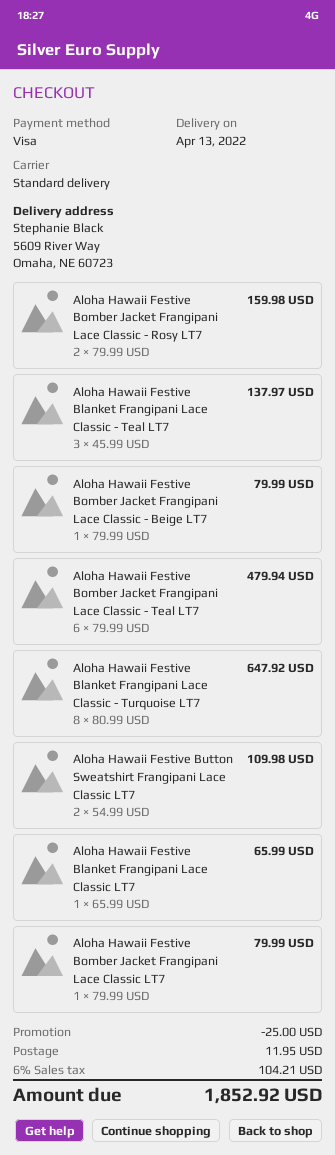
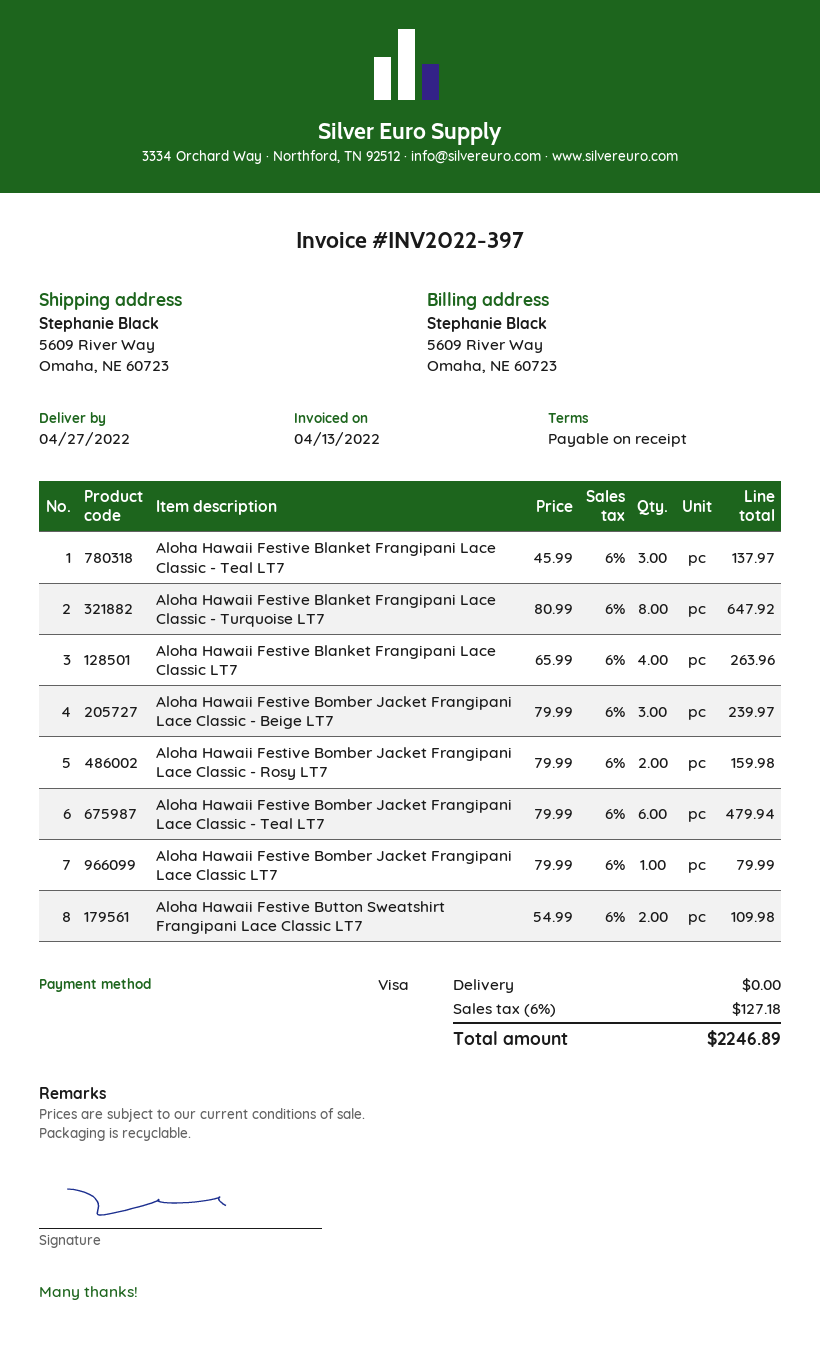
delivery date: 2022-04-13 -> 2022-04-27
Aloha Hawaii Festive Bomber Jacket Frangipani Lace Classic - Beige LT7: 1 x 79.99 = 79.99 -> 3 x 79.99 = 239.97
Aloha Hawaii Festive Blanket Frangipani Lace Classic LT7: 1 x 65.99 = 65.99 -> 4 x 65.99 = 263.96
discount: 25.00 -> none
shipping: 11.95 -> 0.00
tax: 6% = 104.21 -> 6% = 127.18
total: 1852.92 -> 2246.89

